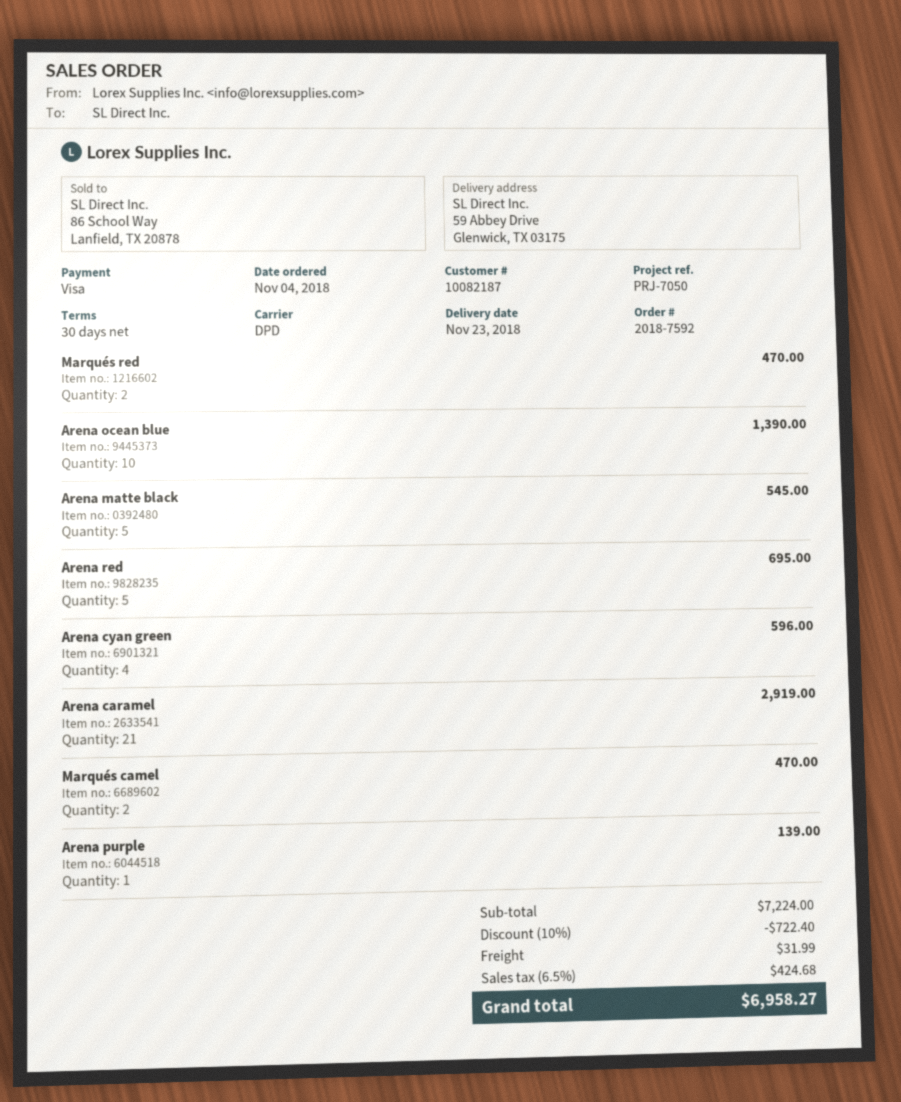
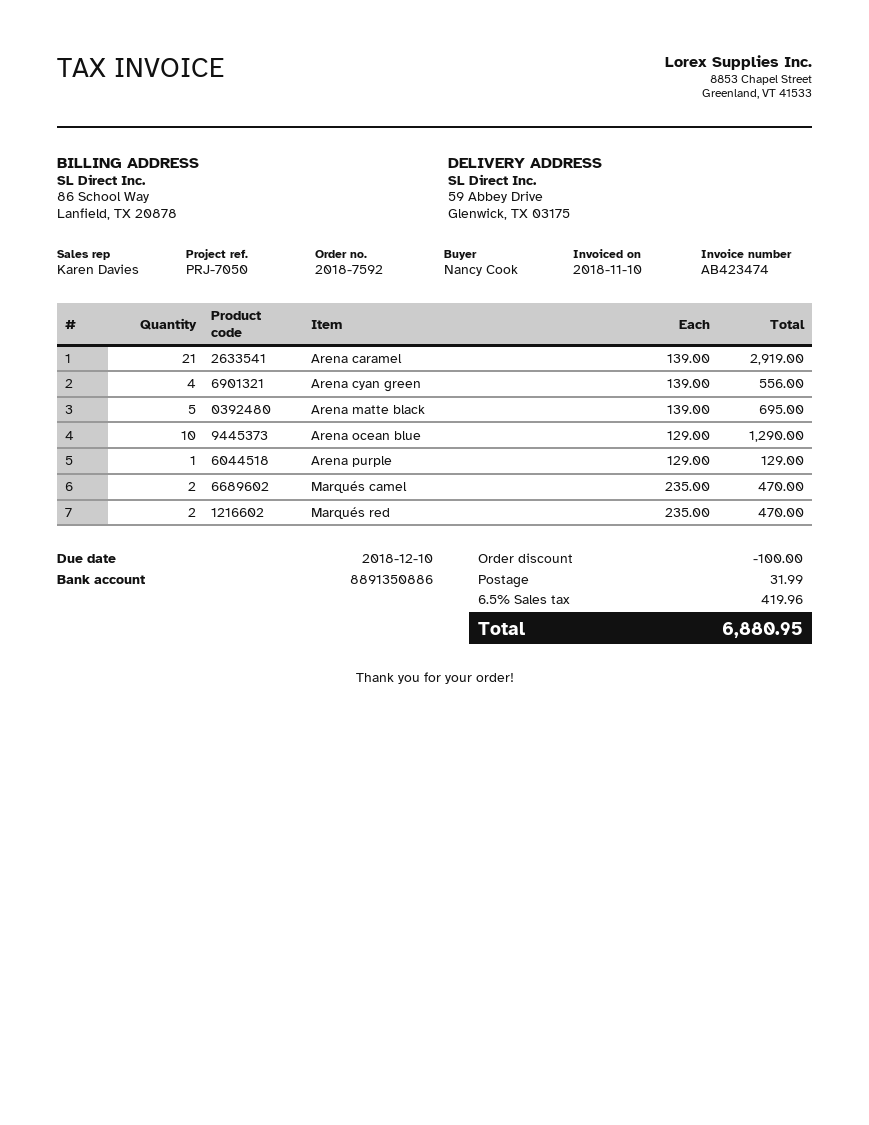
Arena ocean blue: 10 for 1390.00 -> 10 for 1290.00
Arena matte black: 5 for 545.00 -> 5 for 695.00
Arena red: 5 for 695.00 -> none
Arena cyan green: 4 for 596.00 -> 4 for 556.00
Arena purple: 1 for 139.00 -> 1 for 129.00
discount: 722.40 -> 100.00
tax: 6.5% = 424.68 -> 6.5% = 419.96
total: 6958.27 -> 6880.95

